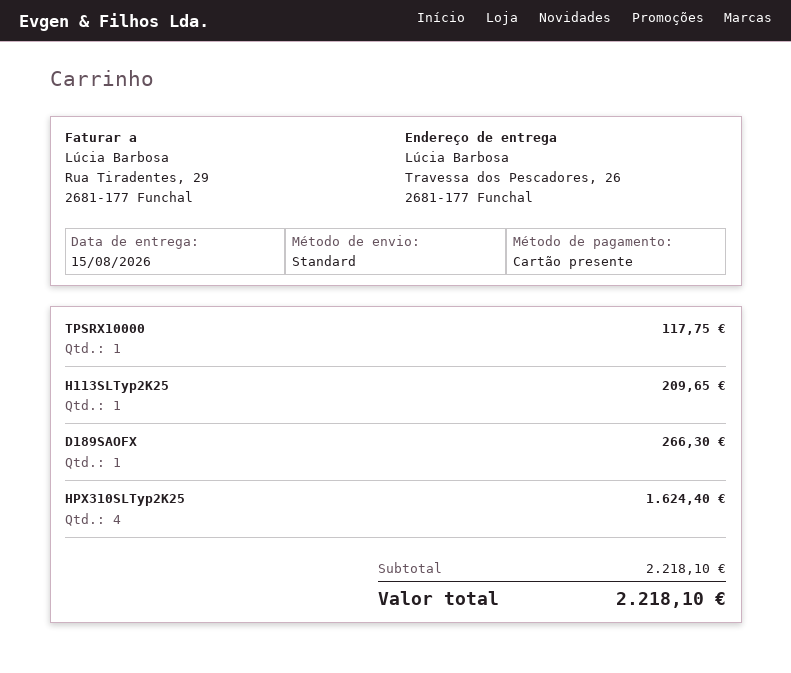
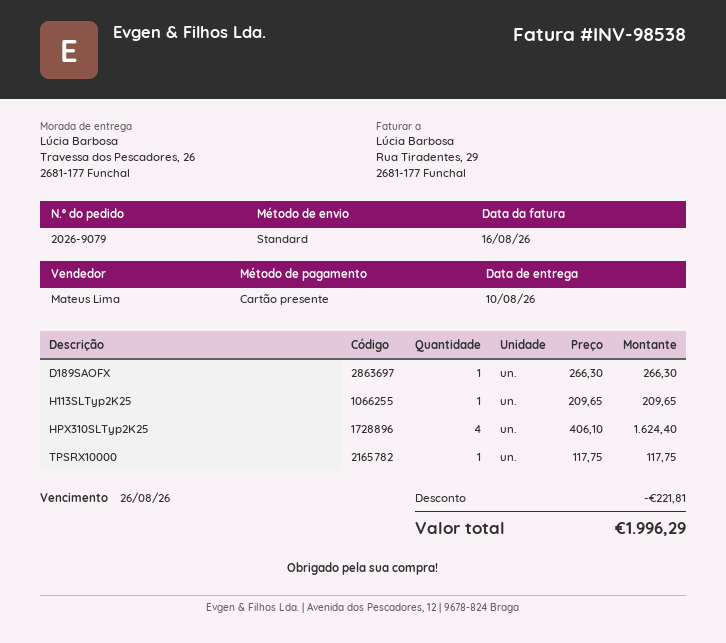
delivery date: 2026-08-15 -> 2026-08-10
discount: none -> 221.81
total: 2218.10 -> 1996.29

